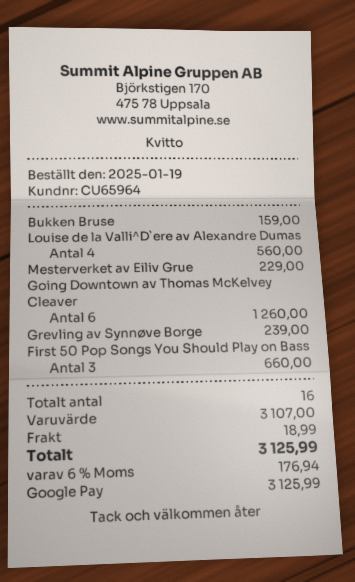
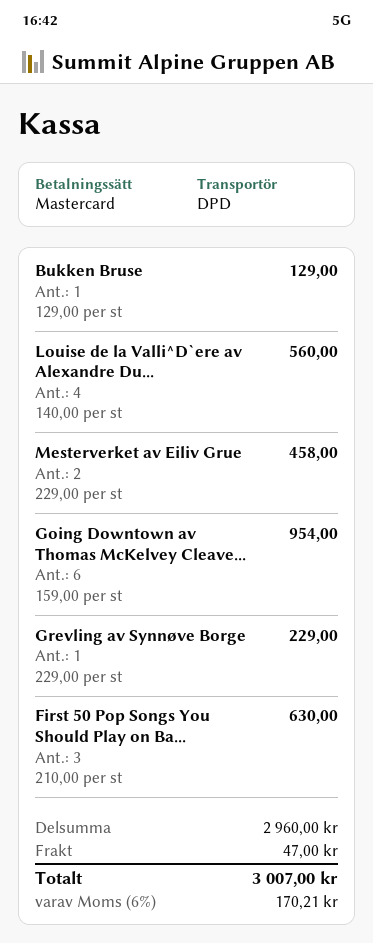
payment method: Google Pay -> Mastercard
Bukken Bruse: 1 for 159.00 -> 1 for 129.00
Mesterverket av Eiliv Grue: 1 for 229.00 -> 2 for 458.00
Going Downtown av Thomas McKelvey Cleaver: 6 for 1260.00 -> 6 for 954.00
Grevling av Synnøve Borge: 1 for 239.00 -> 1 for 229.00
First 50 Pop Songs You Should Play on Bass: 3 for 660.00 -> 3 for 630.00
subtotal: 3107.00 -> 2960.00
shipping: 18.99 -> 47.00
tax: 6% = 176.94 -> 6% = 170.21
total: 3125.99 -> 3007.00

